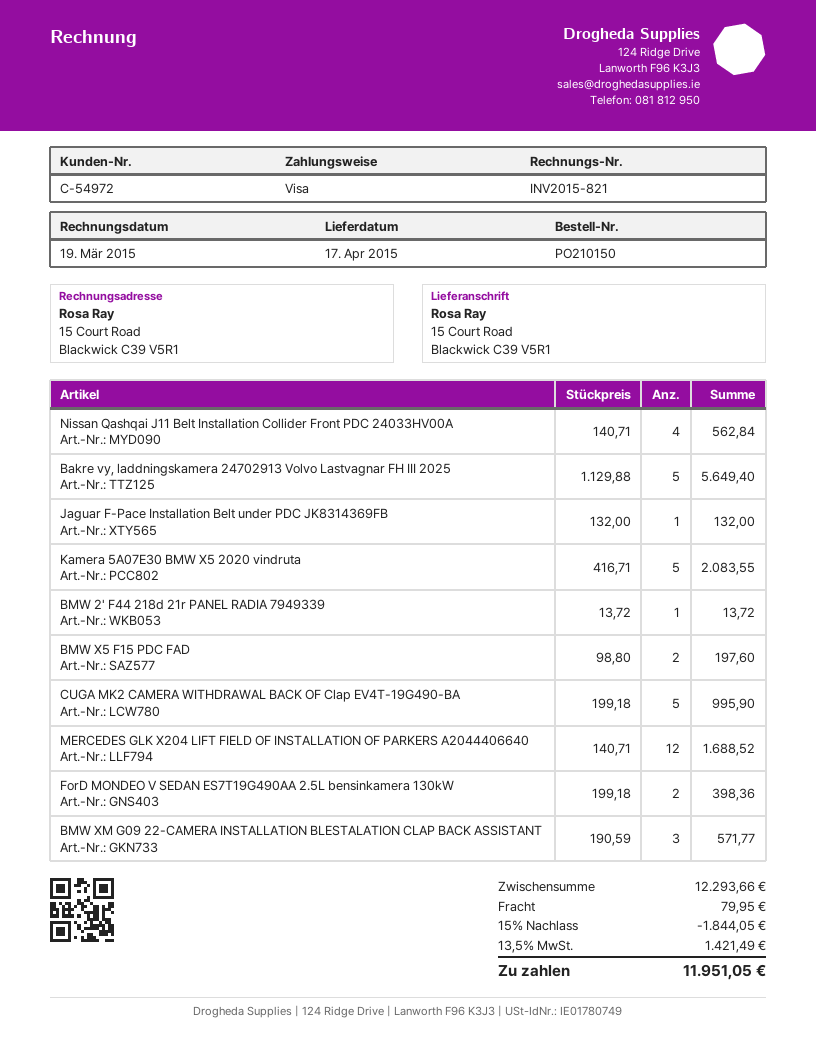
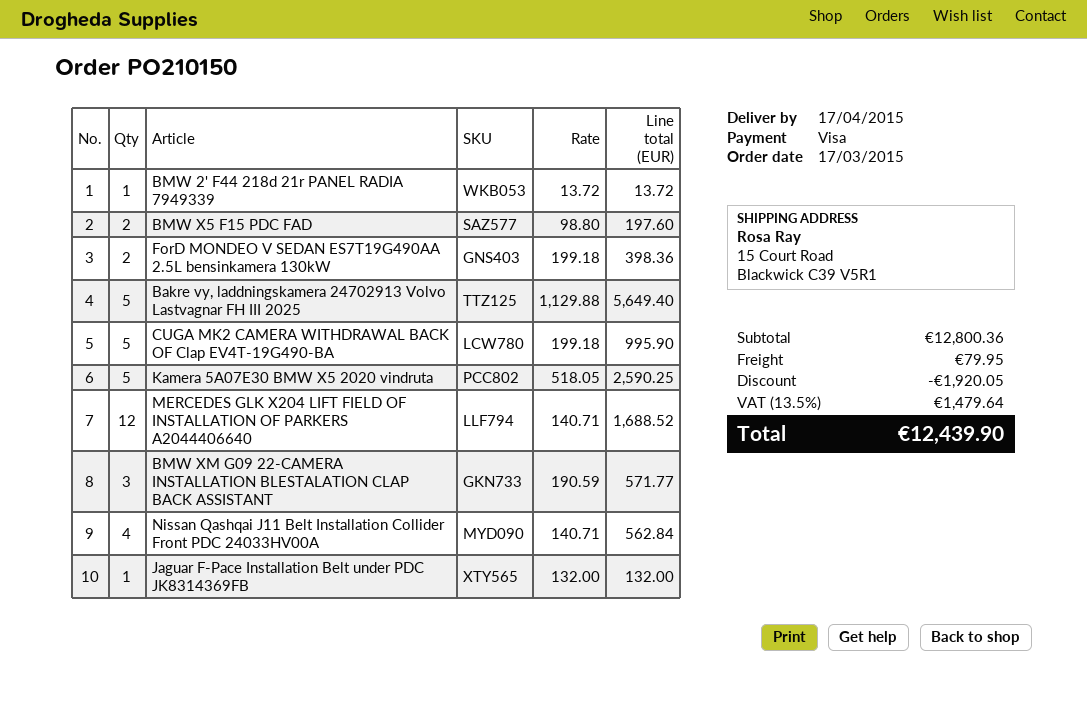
Kamera 5A07E30 BMW X5 2020 vindruta: 5 x 416.71 = 2083.55 -> 5 x 518.05 = 2590.25
subtotal: 12293.66 -> 12800.36
discount: 1844.05 -> 1920.05
tax: 13.5% = 1421.49 -> 13.5% = 1479.64
total: 11951.05 -> 12439.90

